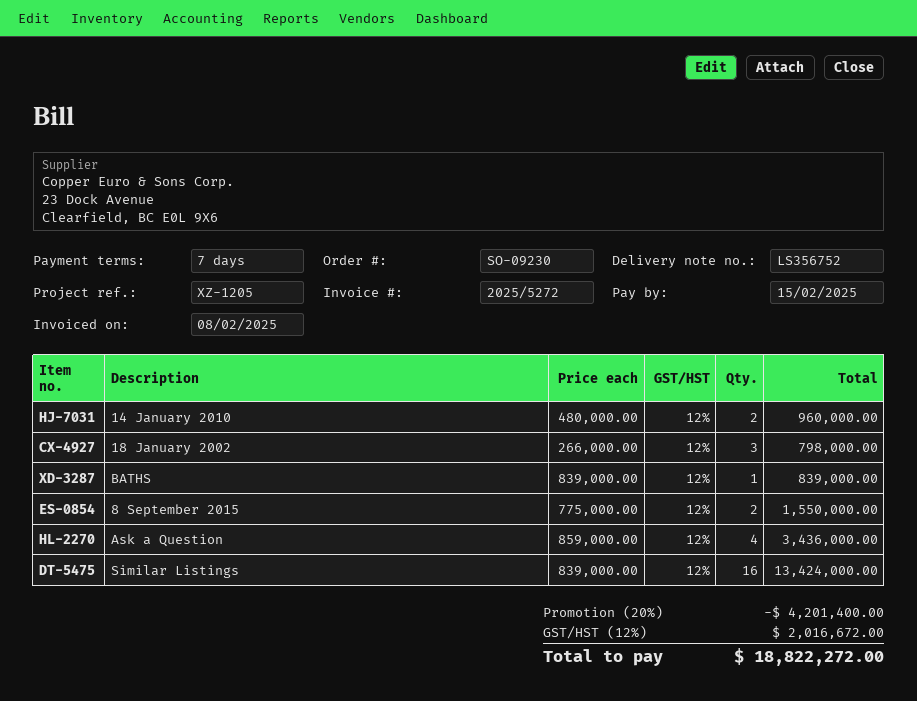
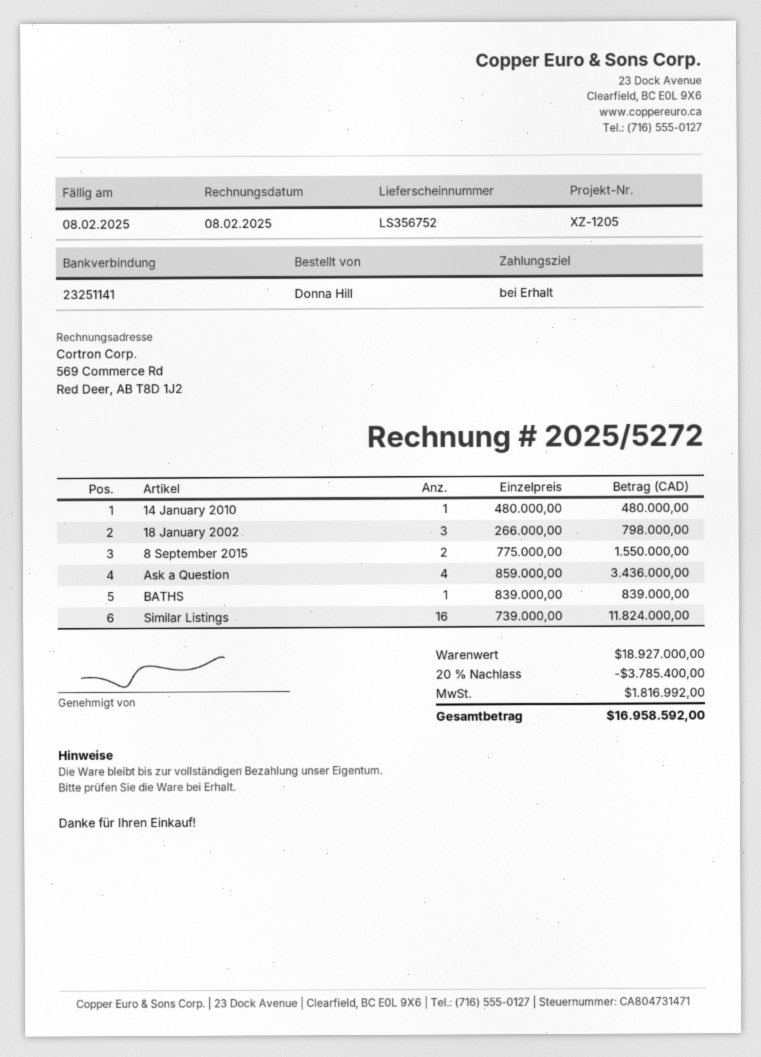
payment terms: 7 days -> on receipt
due date: 2025-02-15 -> 2025-02-08
14 January 2010: 2 x 480000.00 = 960000.00 -> 1 x 480000.00 = 480000.00
Similar Listings: 16 x 839000.00 = 13424000.00 -> 16 x 739000.00 = 11824000.00
discount: 20% = 4201400.00 -> 20% = 3785400.00
tax: 2016672.00 -> 1816992.00
total: 18822272.00 -> 16958592.00

